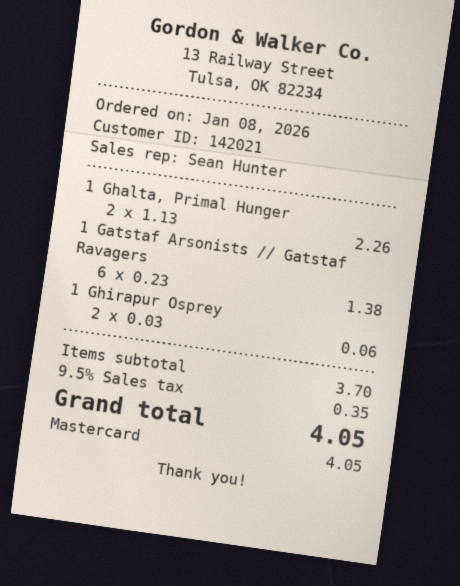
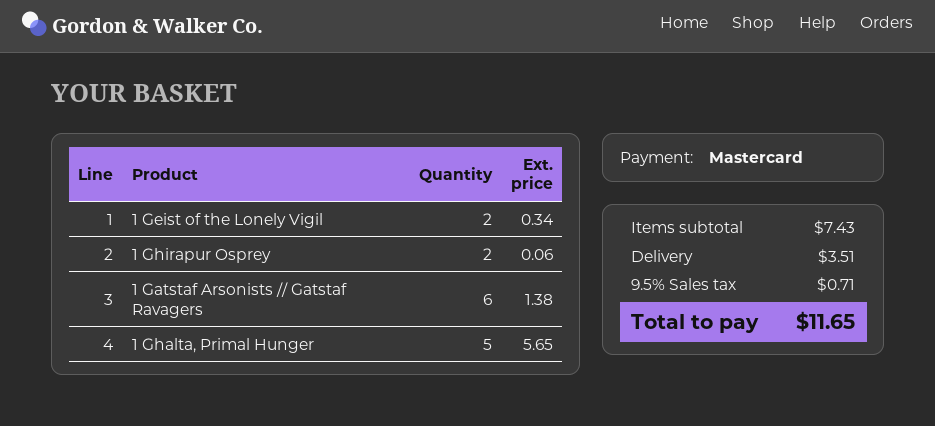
1 Ghalta, Primal Hunger: 2 for 2.26 -> 5 for 5.65
1 Geist of the Lonely Vigil: none -> 2 for 0.34
subtotal: 3.70 -> 7.43
shipping: none -> 3.51
tax: 9.5% = 0.35 -> 9.5% = 0.71
total: 4.05 -> 11.65

